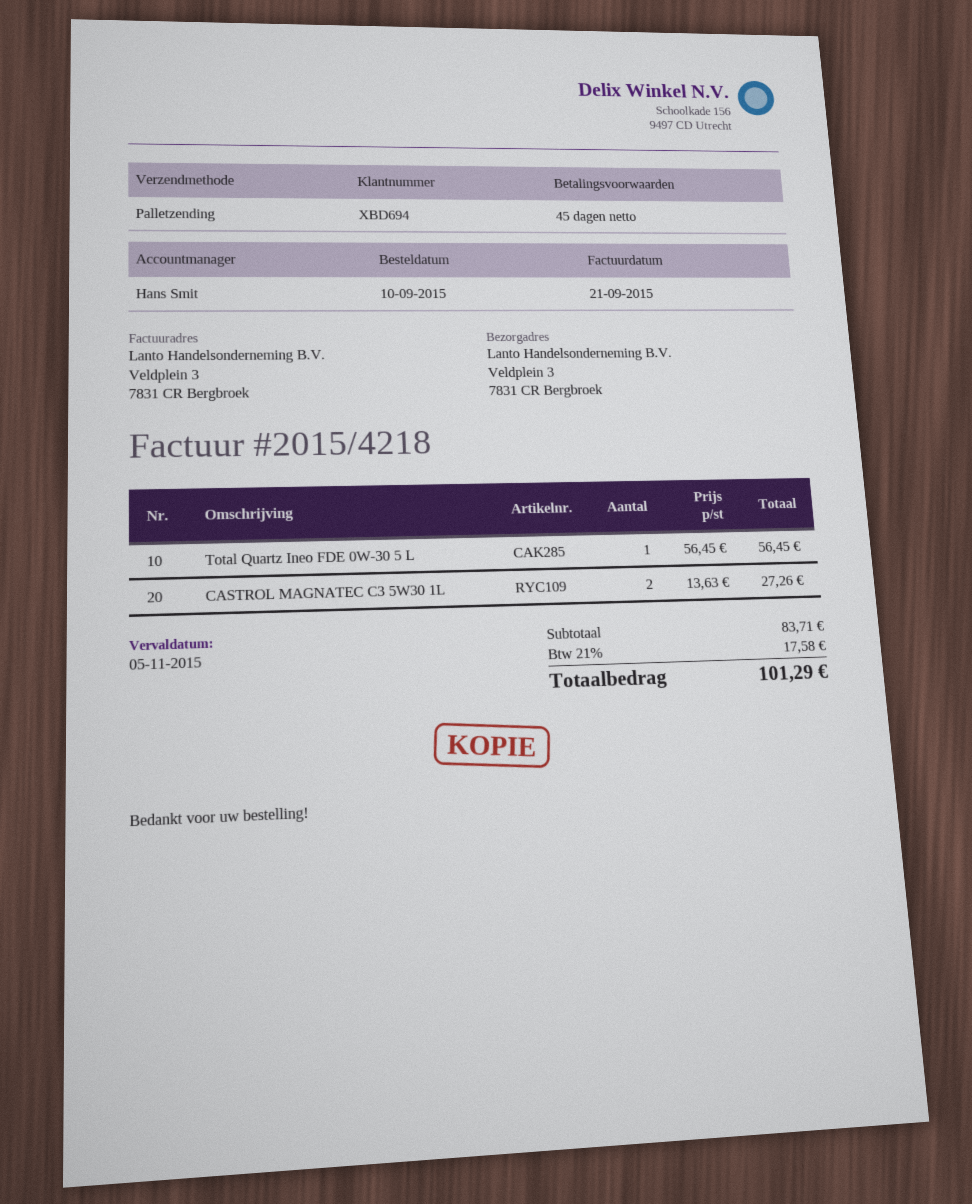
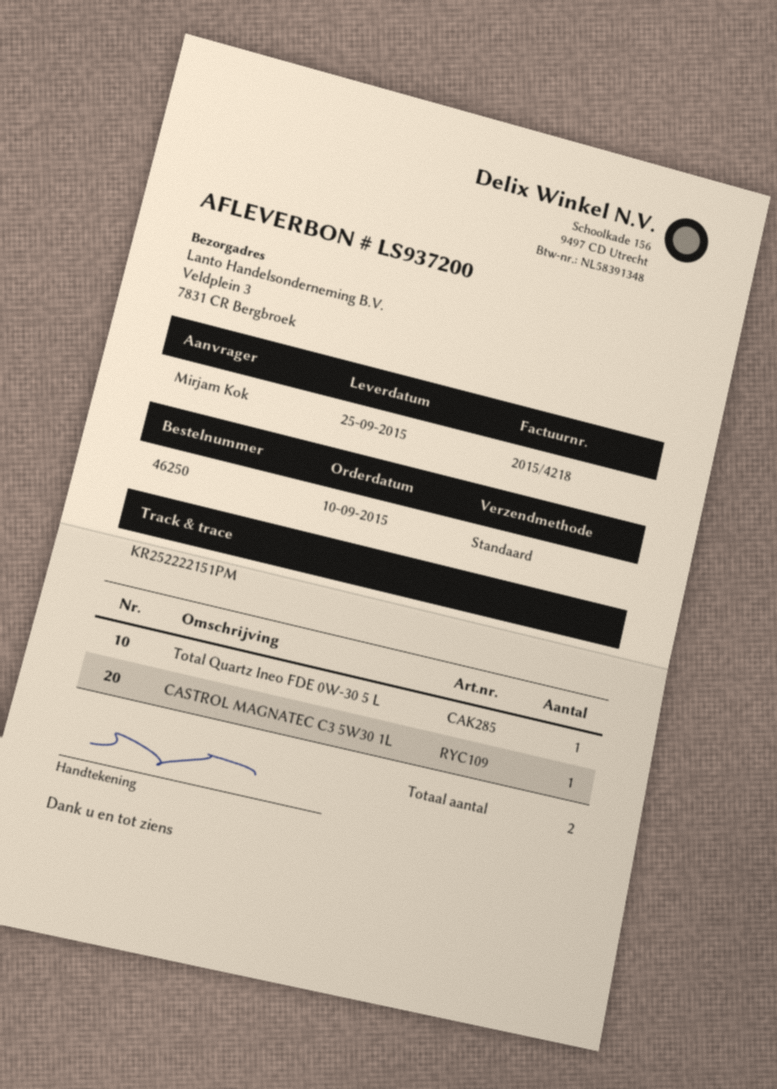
shipping method: pallet freight -> standard
CASTROL MAGNATEC C3 5W30 1L: 2 -> 1

